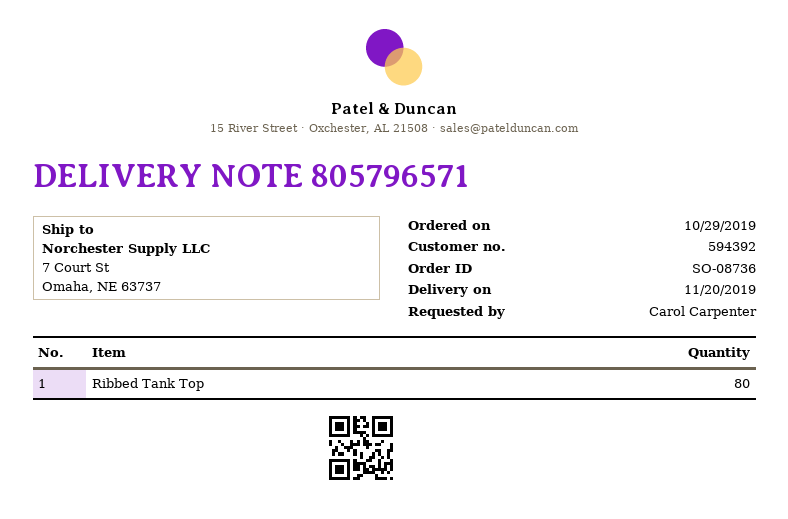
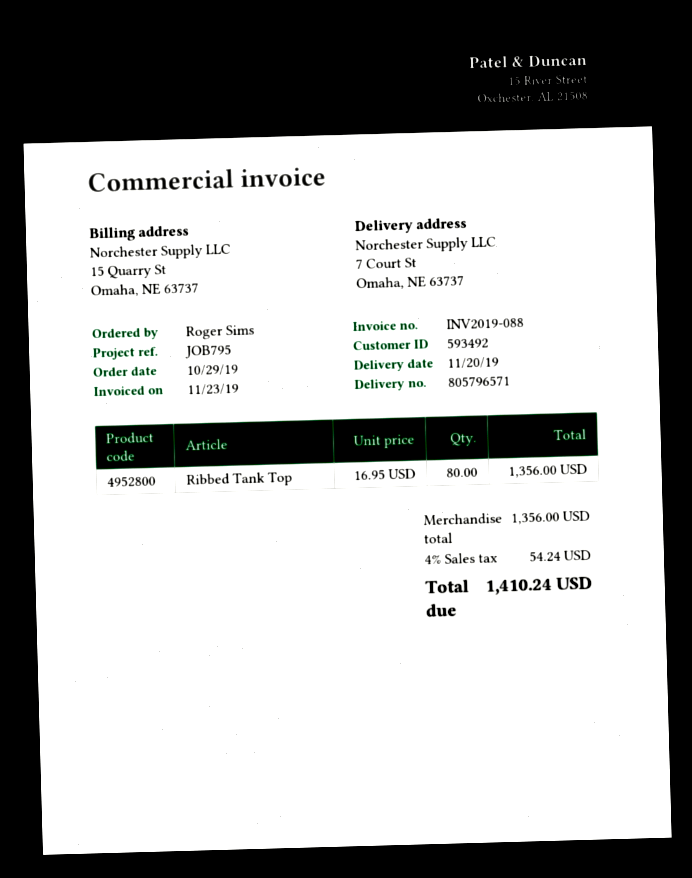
customer number: 594392 -> 593492
ordered by: Carol Carpenter -> Roger Sims

